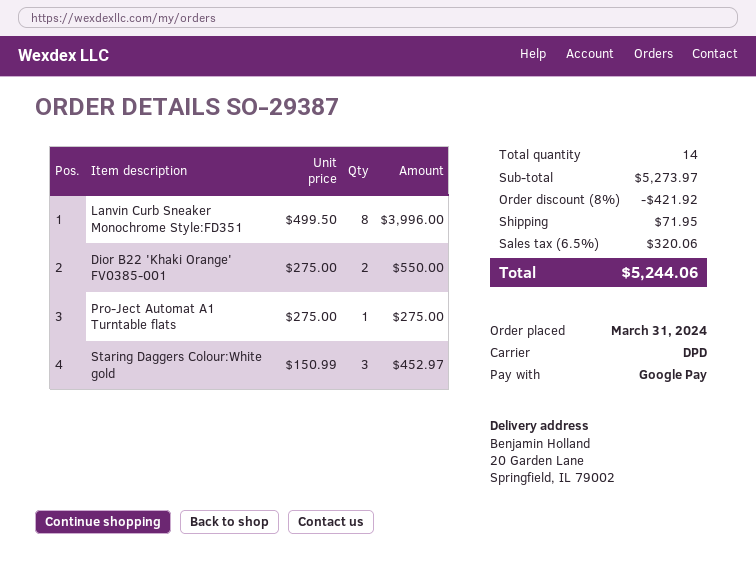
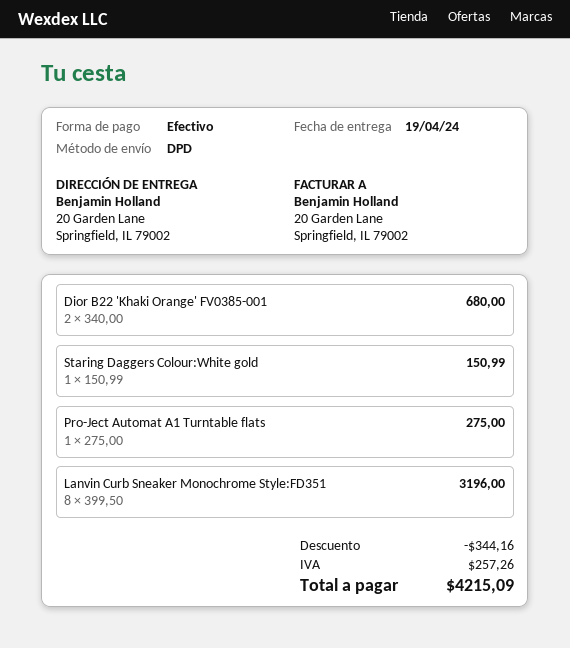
payment method: Google Pay -> cash
Lanvin Curb Sneaker Monochrome Style:FD351: 8 x 499.50 = 3996.00 -> 8 x 399.50 = 3196.00
Dior B22 'Khaki Orange' FV0385-001: 2 x 275.00 = 550.00 -> 2 x 340.00 = 680.00
Staring Daggers Colour:White gold: 3 x 150.99 = 452.97 -> 1 x 150.99 = 150.99
discount: 421.92 -> 344.16
shipping: 71.95 -> none
tax: 320.06 -> 257.26
total: 5244.06 -> 4215.09

